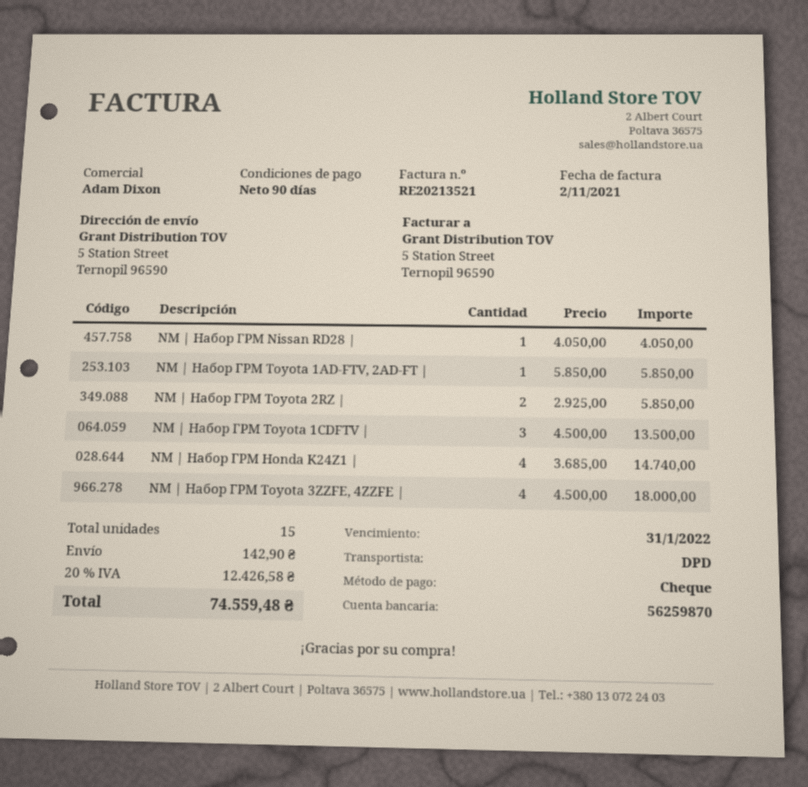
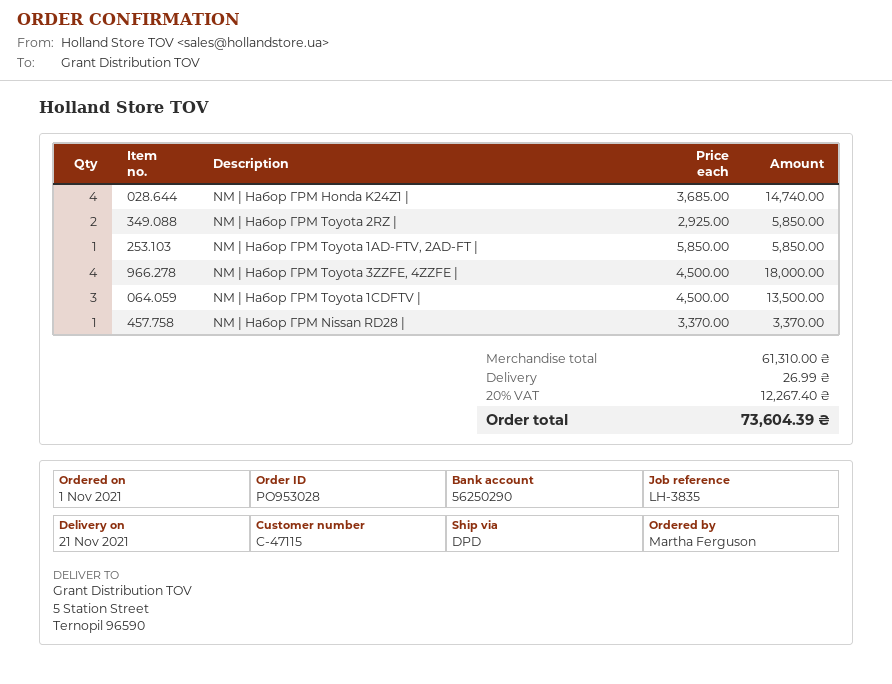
bank account: 56259870 -> 56250290
NM | Набор ГРМ Nissan RD28 |: 1 x 4050.00 = 4050.00 -> 1 x 3370.00 = 3370.00
shipping: 142.90 -> 26.99
tax: 20% = 12426.58 -> 20% = 12267.40
total: 74559.48 -> 73604.39

